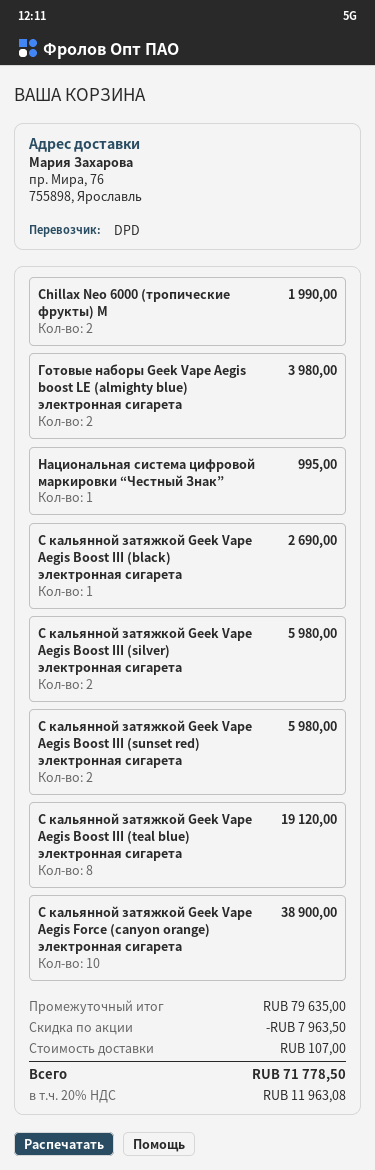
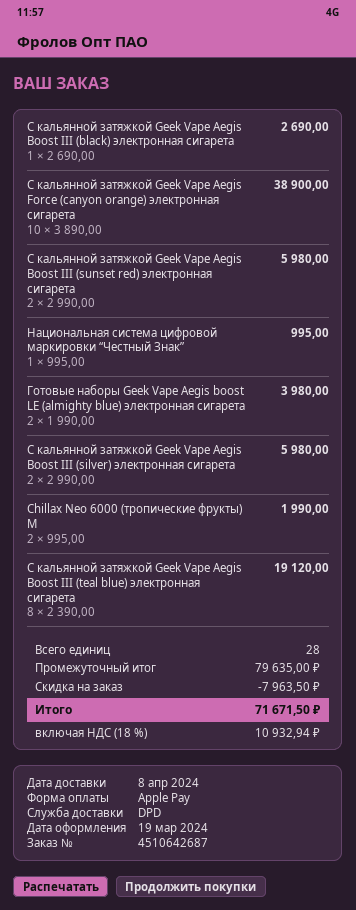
shipping: 107.00 -> none
tax: 20% = 11963.08 -> 18% = 10932.94
total: 71778.50 -> 71671.50

